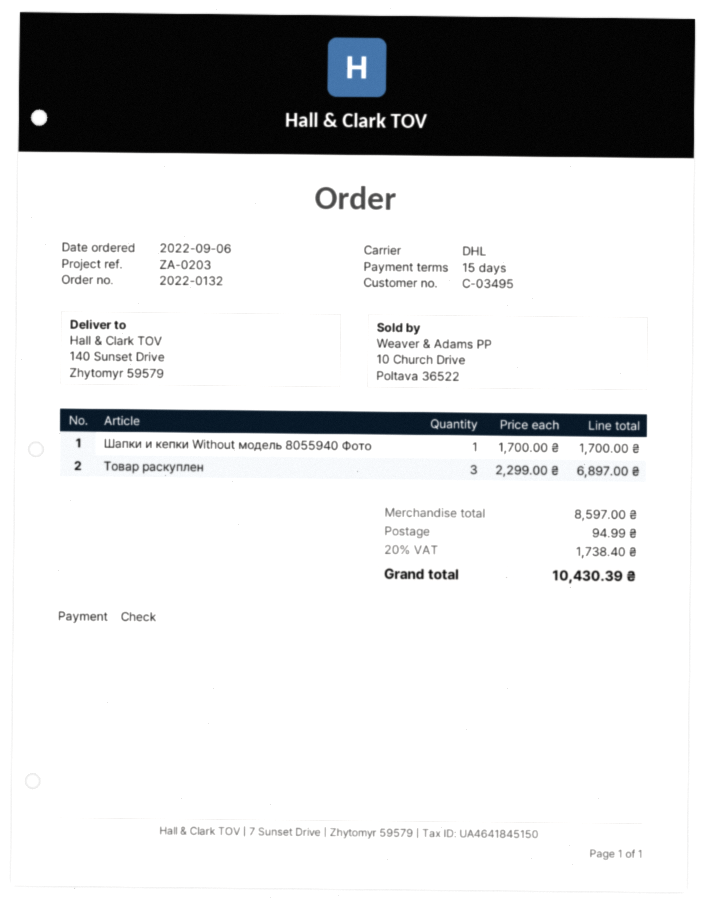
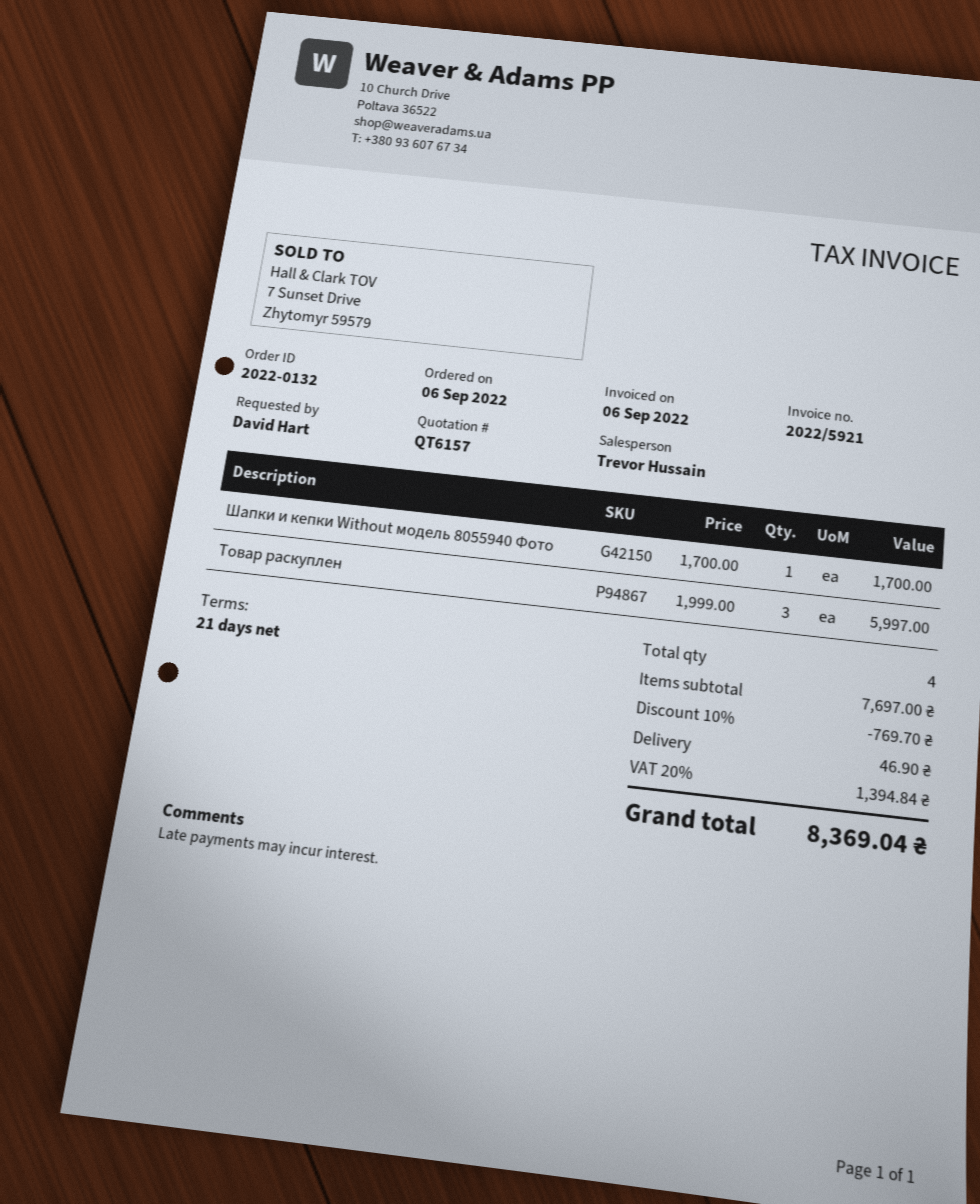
payment terms: 15 days -> 21 days
Товар раскуплен: 3 x 2299.00 = 6897.00 -> 3 x 1999.00 = 5997.00
subtotal: 8597.00 -> 7697.00
discount: none -> 10% = 769.70
shipping: 94.99 -> 46.90
tax: 20% = 1738.40 -> 20% = 1394.84
total: 10430.39 -> 8369.04

